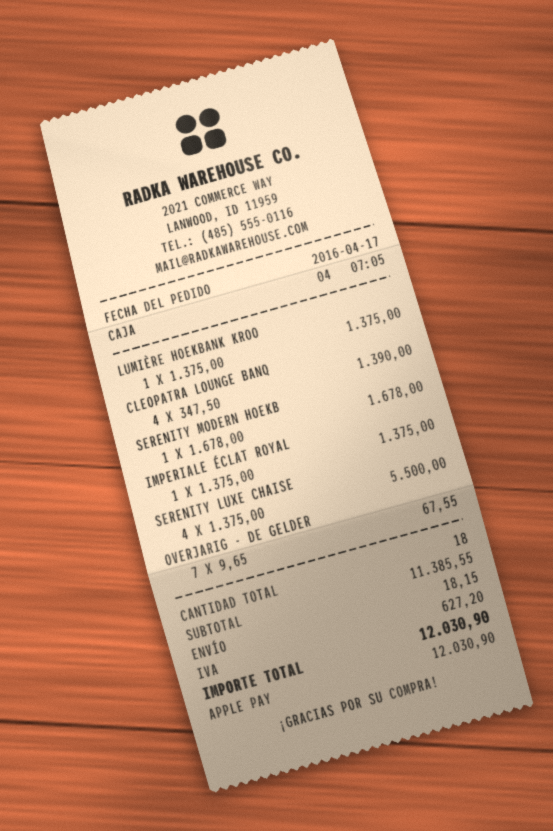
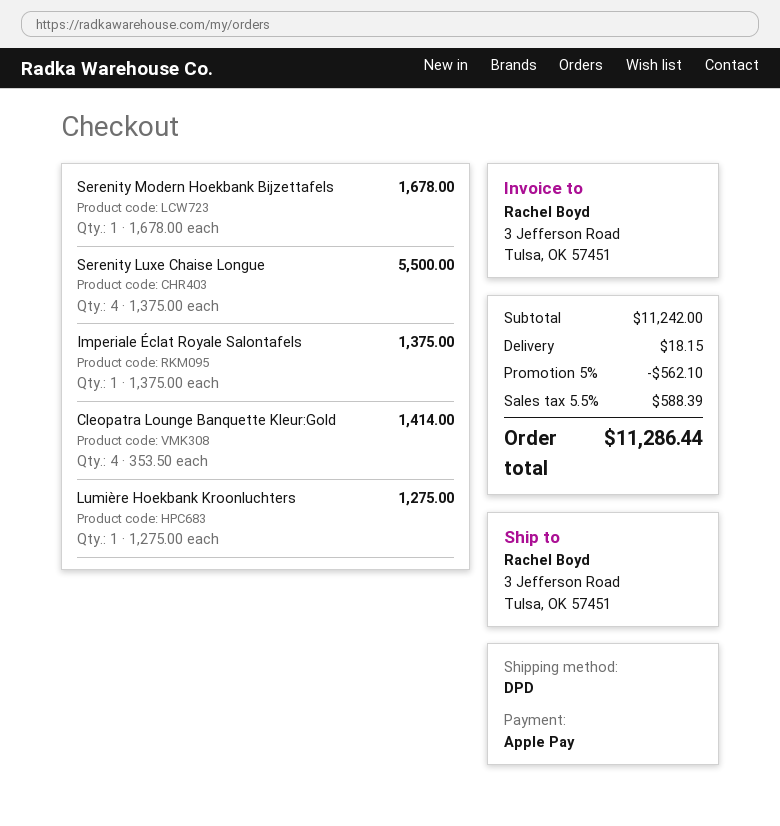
LUMIÈRE HOEKBANK KROO: 1 x 1375.00 = 1375.00 -> 1 x 1275.00 = 1275.00
CLEOPATRA LOUNGE BANQ: 4 x 347.50 = 1390.00 -> 4 x 353.50 = 1414.00
OVERJARIG - DE GELDER: 7 x 9.65 = 67.55 -> none
subtotal: 11385.55 -> 11242.00
discount: none -> 5% = 562.10
tax: 627.20 -> 588.39
total: 12030.90 -> 11286.44

